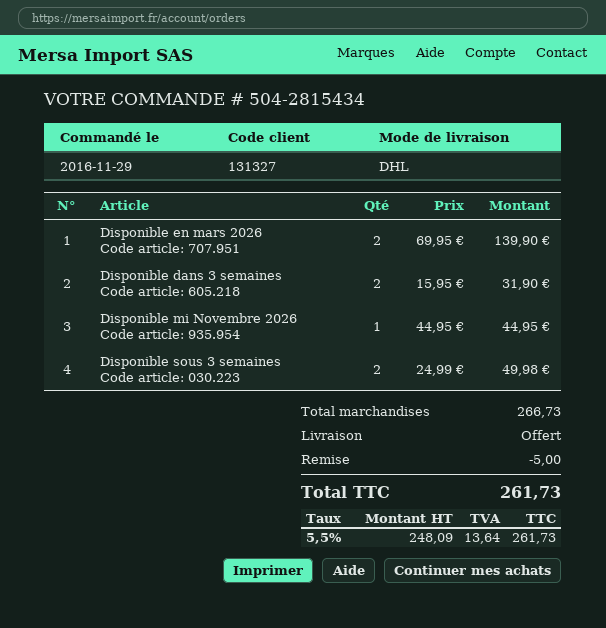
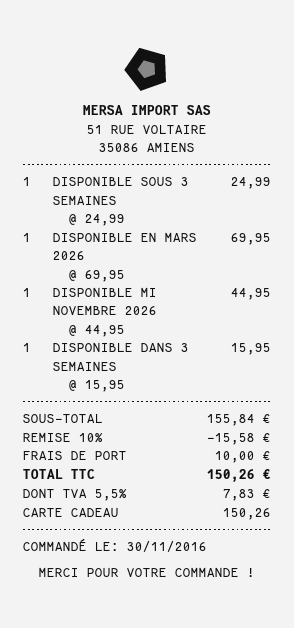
order date: 2016-11-29 -> 2016-11-30
Disponible en mars 2026: 2 x 69.95 = 139.90 -> 1 x 69.95 = 69.95
Disponible dans 3 semaines: 2 x 15.95 = 31.90 -> 1 x 15.95 = 15.95
Disponible sous 3 semaines: 2 x 24.99 = 49.98 -> 1 x 24.99 = 24.99
subtotal: 266.73 -> 155.84
discount: 5.00 -> 15.58
shipping: 0.00 -> 10.00
tax: 5.5% = 13.64 -> 5.5% = 7.83
total: 261.73 -> 150.26

